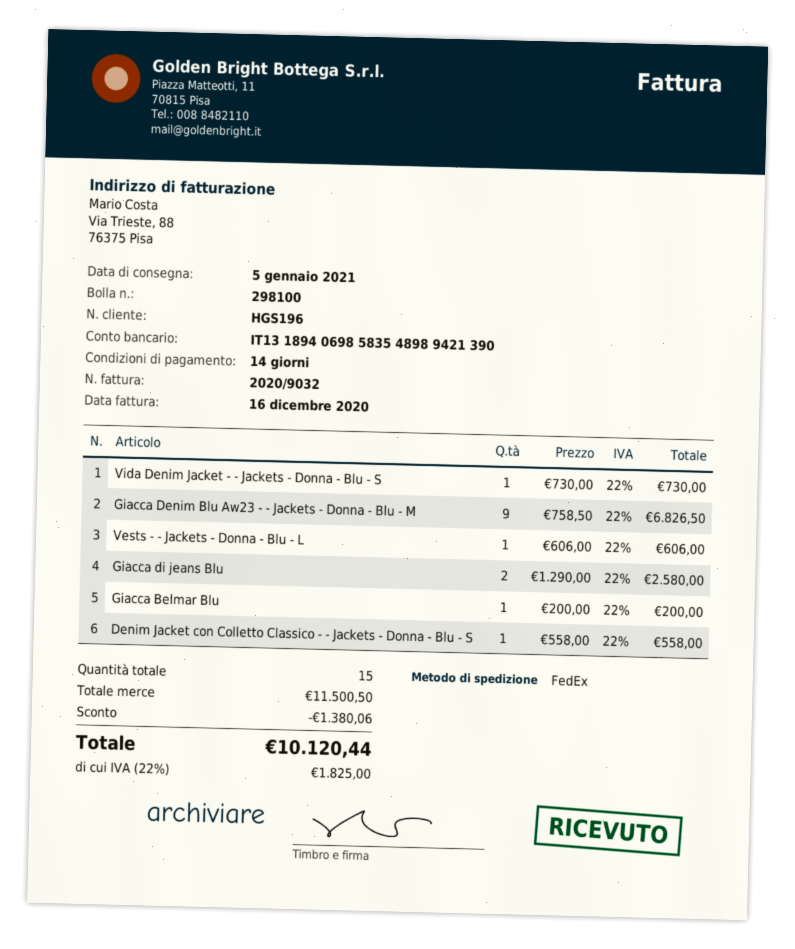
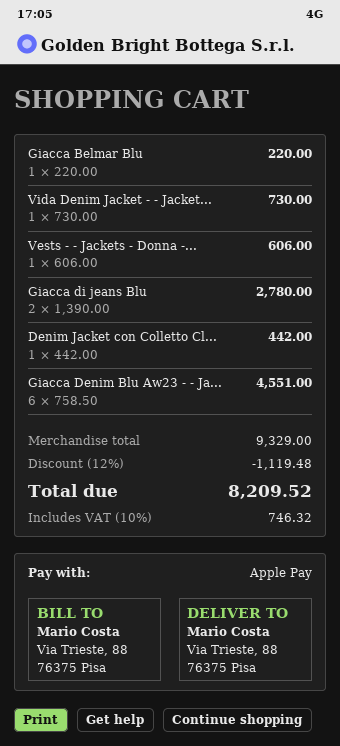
Giacca Denim Blu Aw23 - - Jackets - Donna - Blu - M: 9 x 758.50 = 6826.50 -> 6 x 758.50 = 4551.00
Giacca di jeans Blu: 2 x 1290.00 = 2580.00 -> 2 x 1390.00 = 2780.00
Giacca Belmar Blu: 1 x 200.00 = 200.00 -> 1 x 220.00 = 220.00
Denim Jacket con Colletto Classico - - Jackets - Donna - Blu - S: 1 x 558.00 = 558.00 -> 1 x 442.00 = 442.00
subtotal: 11500.50 -> 9329.00
discount: 1380.06 -> 1119.48
tax: 22% = 1825.00 -> 10% = 746.32
total: 10120.44 -> 8209.52

